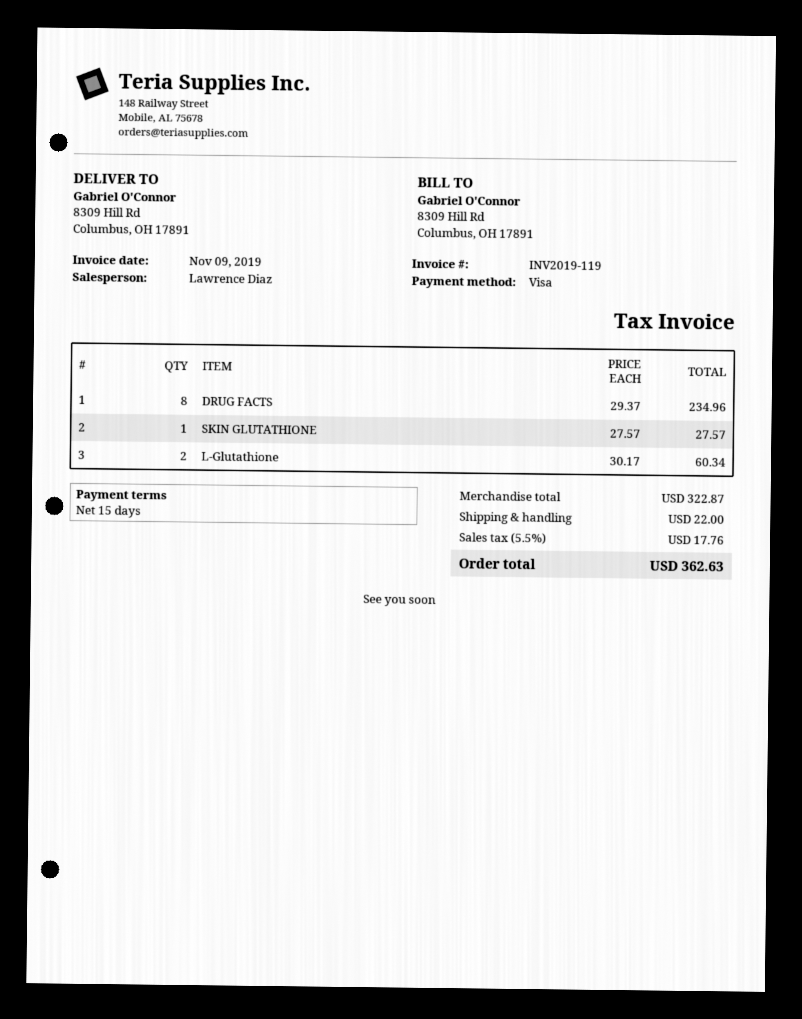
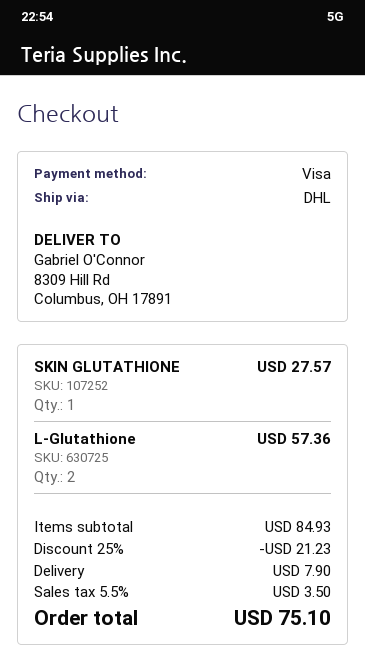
DRUG FACTS: 8 for 234.96 -> none
L-Glutathione: 2 for 60.34 -> 2 for 57.36
subtotal: 322.87 -> 84.93
discount: none -> 25% = 21.23
shipping: 22.00 -> 7.90
tax: 5.5% = 17.76 -> 5.5% = 3.50
total: 362.63 -> 75.10

